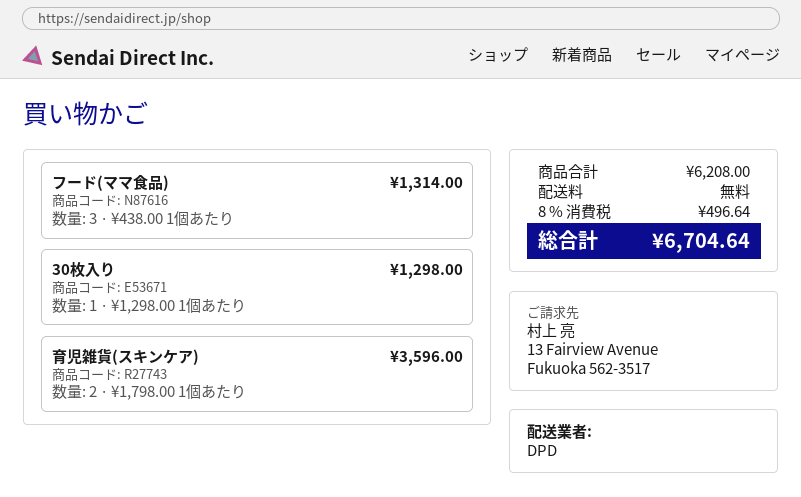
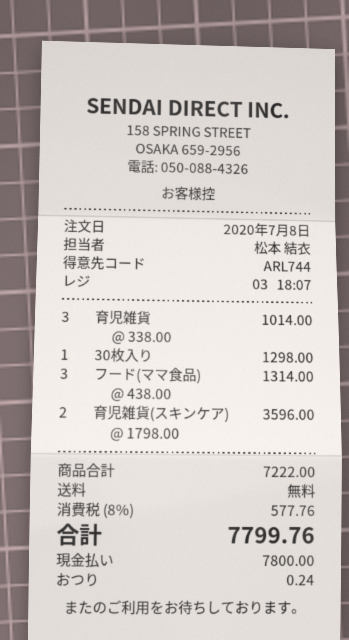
育児雑貨: none -> 3 x 338.00 = 1014.00
subtotal: 6208.00 -> 7222.00
tax: 8% = 496.64 -> 8% = 577.76
total: 6704.64 -> 7799.76

